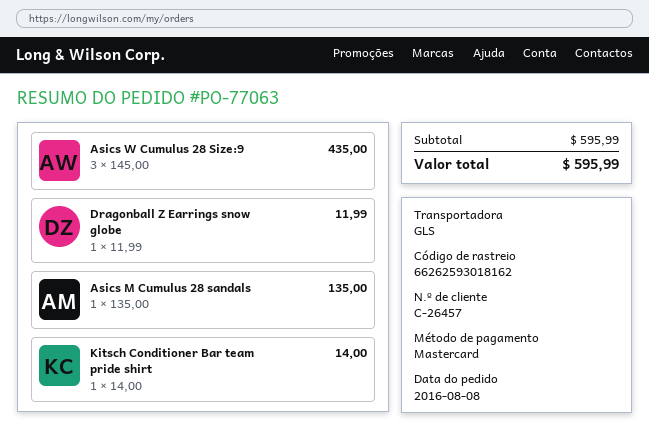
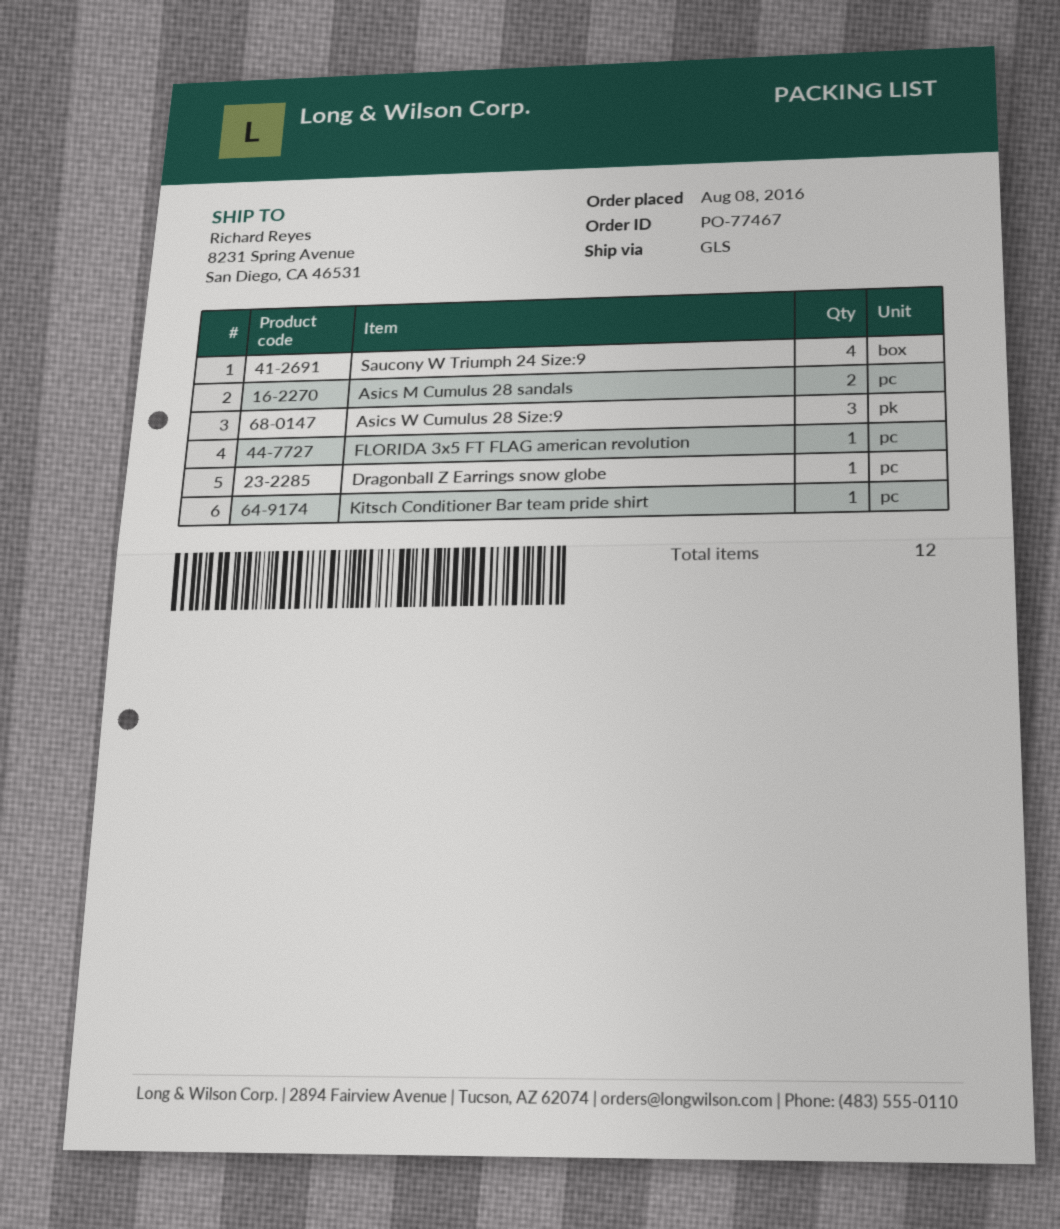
order number: PO-77063 -> PO-77467
Asics M Cumulus 28 sandals: 1 -> 2
Saucony W Triumph 24 Size:9: none -> 4
FLORIDA 3x5 FT FLAG american revolution: none -> 1

